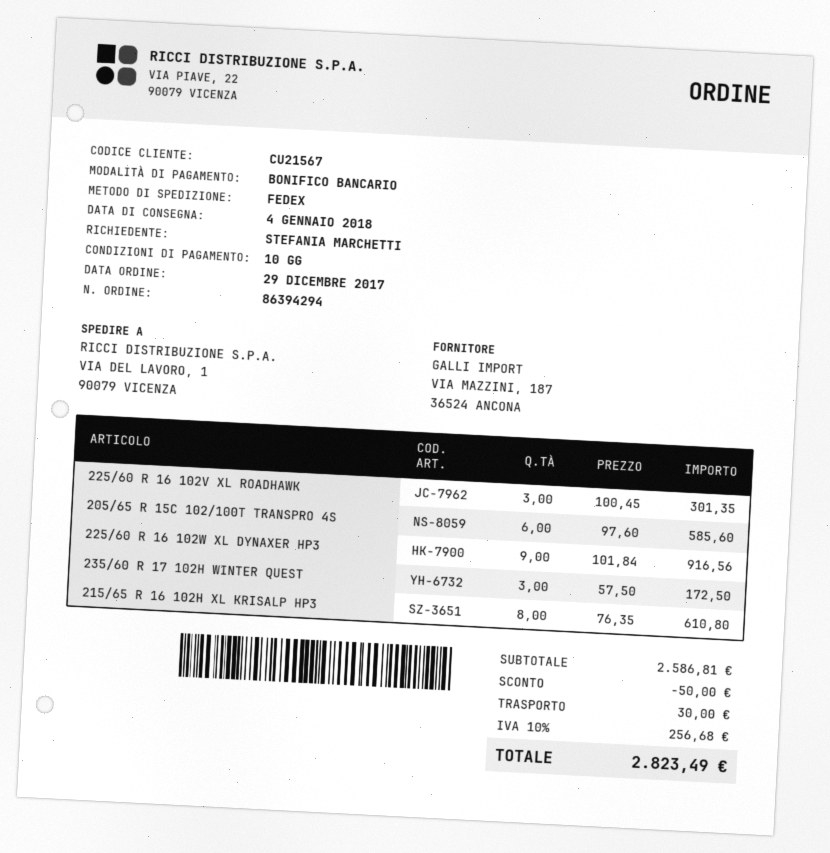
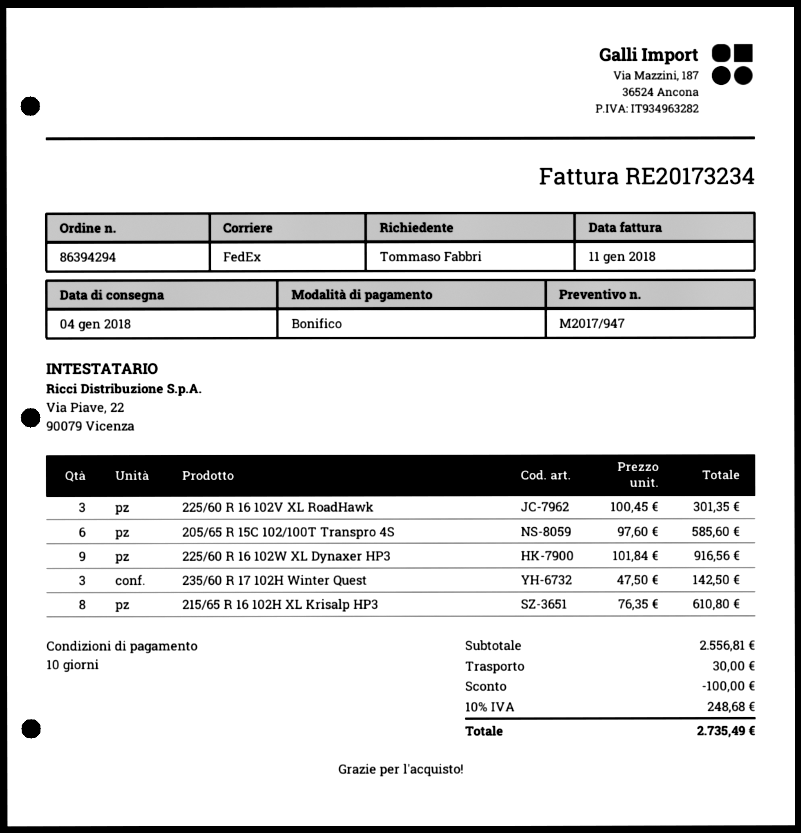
ordered by: STEFANIA MARCHETTI -> Tommaso Fabbri
235/60 R 17 102H WINTER QUEST: 3 x 57.50 = 172.50 -> 3 x 47.50 = 142.50
subtotal: 2586.81 -> 2556.81
discount: 50.00 -> 100.00
tax: 10% = 256.68 -> 10% = 248.68
total: 2823.49 -> 2735.49

